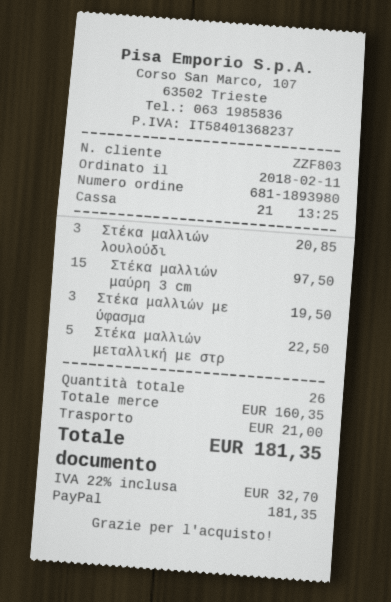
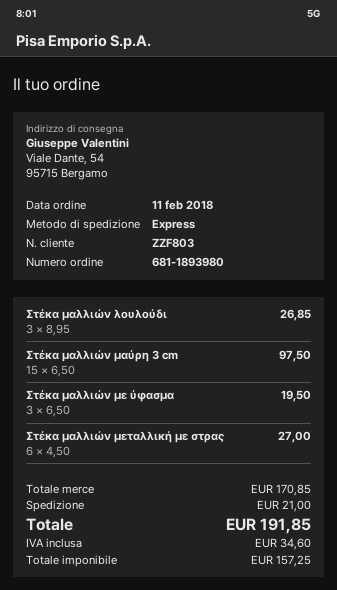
Στέκα μαλλιών λουλούδι: 3 for 20.85 -> 3 for 26.85
Στέκα μαλλιών μεταλλική με στρ: 5 for 22.50 -> 6 for 27.00
subtotal: 160.35 -> 170.85
tax: 32.70 -> 34.60
total: 181.35 -> 191.85

